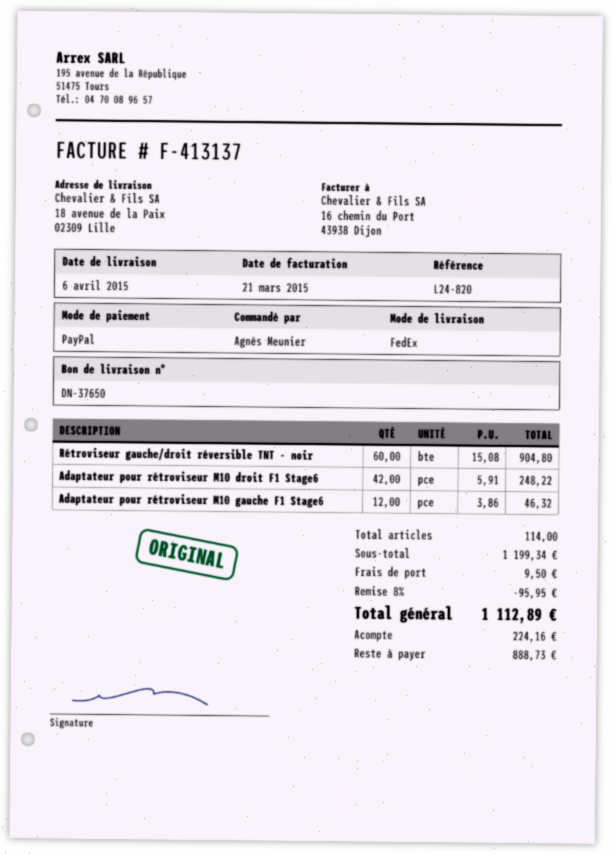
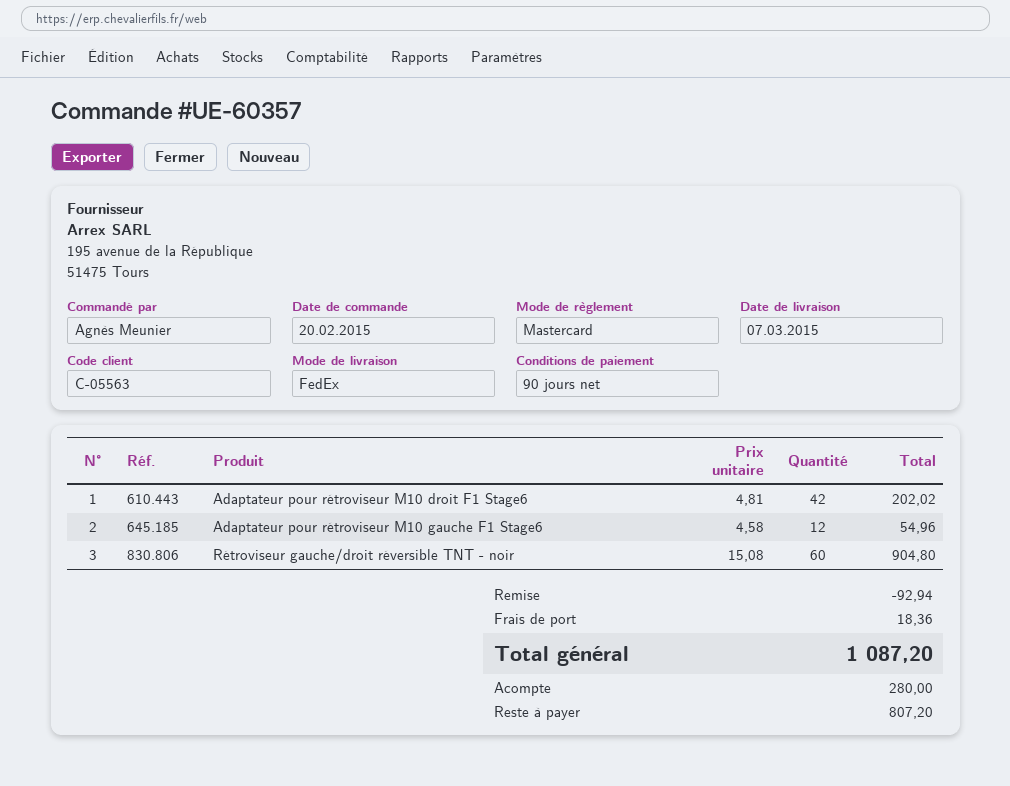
delivery date: 2015-04-06 -> 2015-03-07
payment method: PayPal -> Mastercard
Adaptateur pour rétroviseur M10 droit F1 Stage6: 42 x 5.91 = 248.22 -> 42 x 4.81 = 202.02
Adaptateur pour rétroviseur M10 gauche F1 Stage6: 12 x 3.86 = 46.32 -> 12 x 4.58 = 54.96
discount: 95.95 -> 92.94
shipping: 9.50 -> 18.36
total: 1112.89 -> 1087.20
deposit: 224.16 -> 280.00
balance: 888.73 -> 807.20

